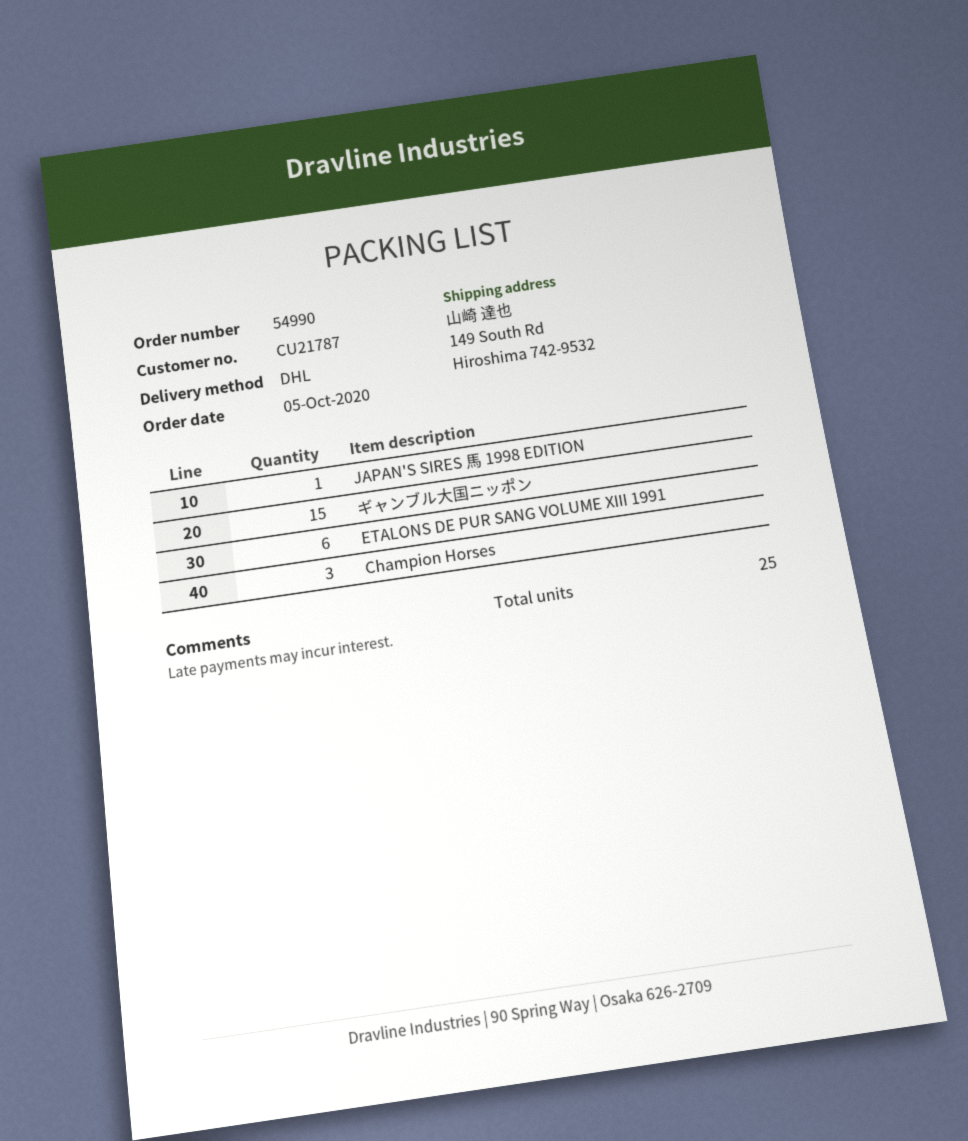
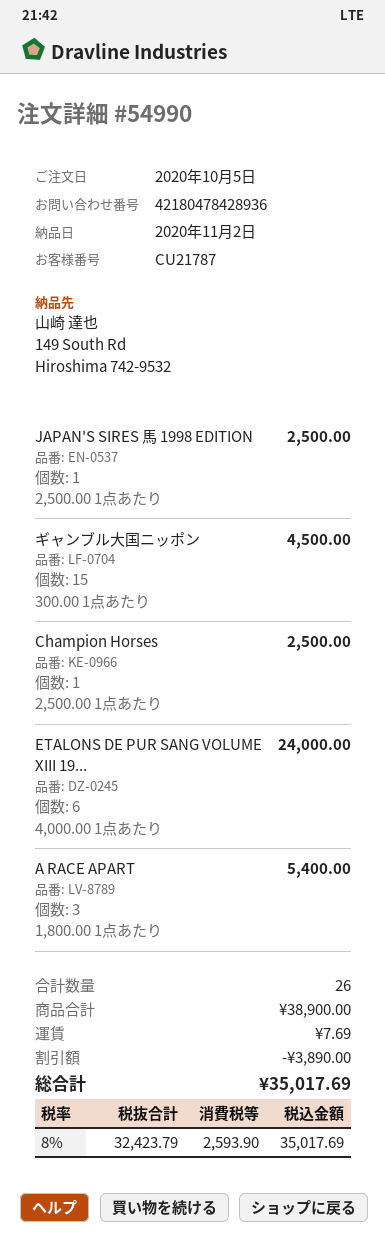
Champion Horses: 3 -> 1
A RACE APART: none -> 3
total quantity: 25 -> 26

